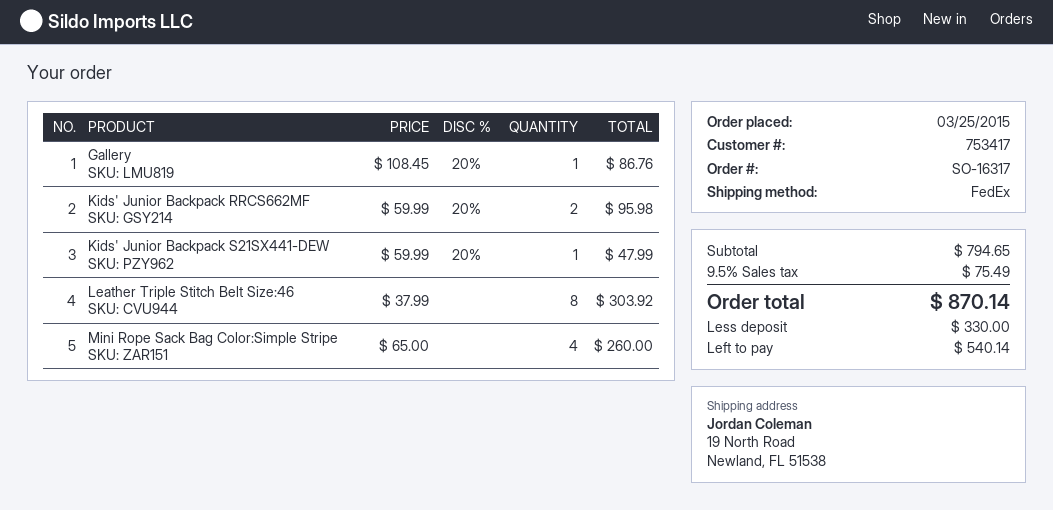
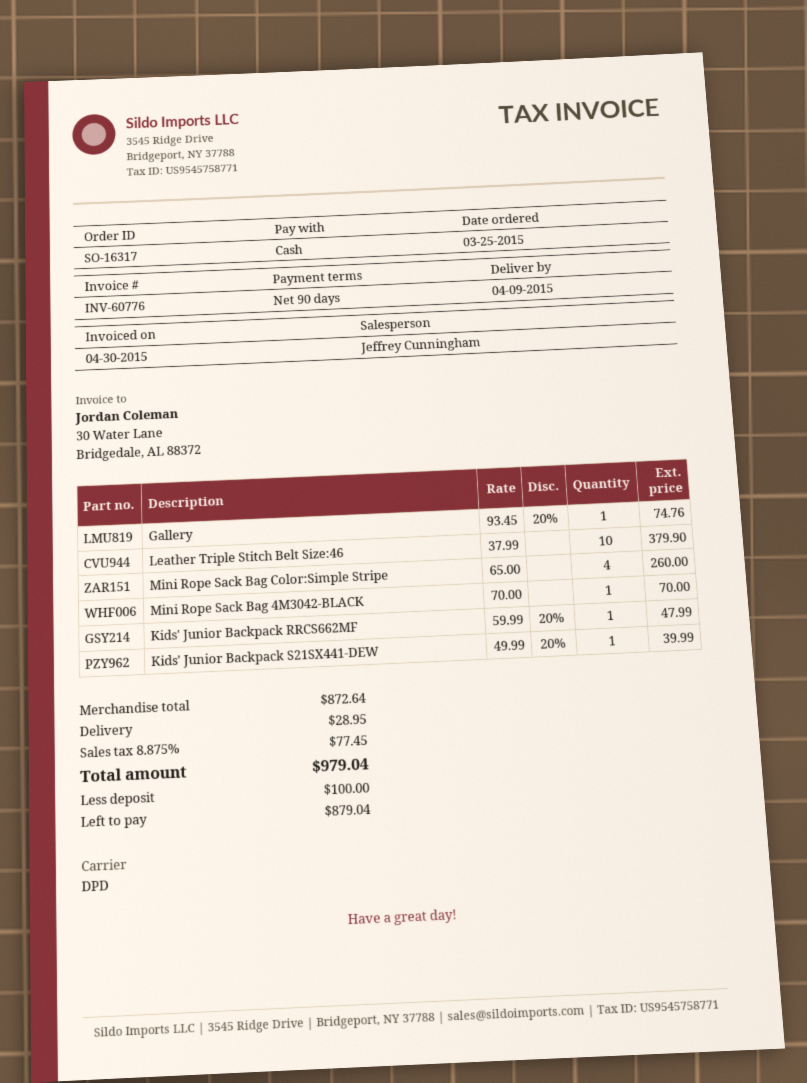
shipping method: FedEx -> DPD
Gallery: 1 x 108.45 - 20% = 86.76 -> 1 x 93.45 - 20% = 74.76
Kids' Junior Backpack RRCS662MF: 2 x 59.99 - 20% = 95.98 -> 1 x 59.99 - 20% = 47.99
Kids' Junior Backpack S21SX441-DEW: 1 x 59.99 - 20% = 47.99 -> 1 x 49.99 - 20% = 39.99
Leather Triple Stitch Belt Size:46: 8 x 37.99 = 303.92 -> 10 x 37.99 = 379.90
Mini Rope Sack Bag 4M3042-BLACK: none -> 1 x 70.00 = 70.00
subtotal: 794.65 -> 872.64
shipping: none -> 28.95
tax: 9.5% = 75.49 -> 8.875% = 77.45
total: 870.14 -> 979.04
deposit: 330.00 -> 100.00
balance: 540.14 -> 879.04

